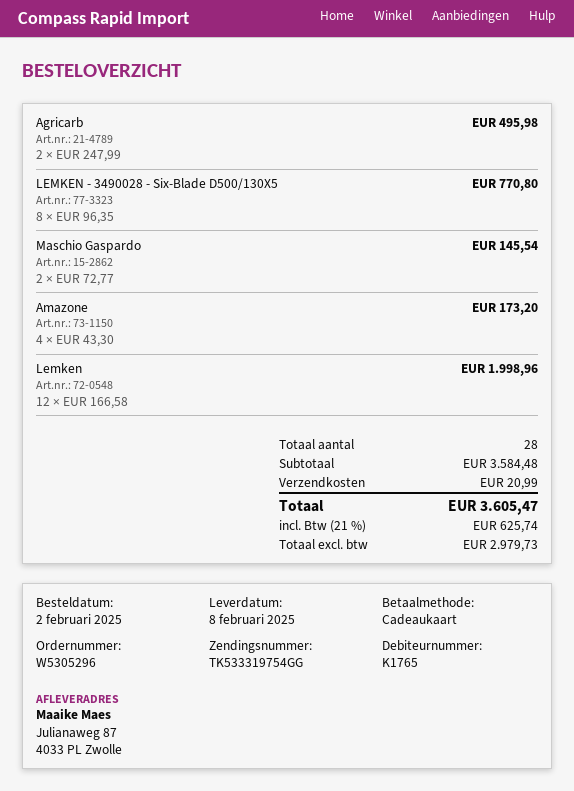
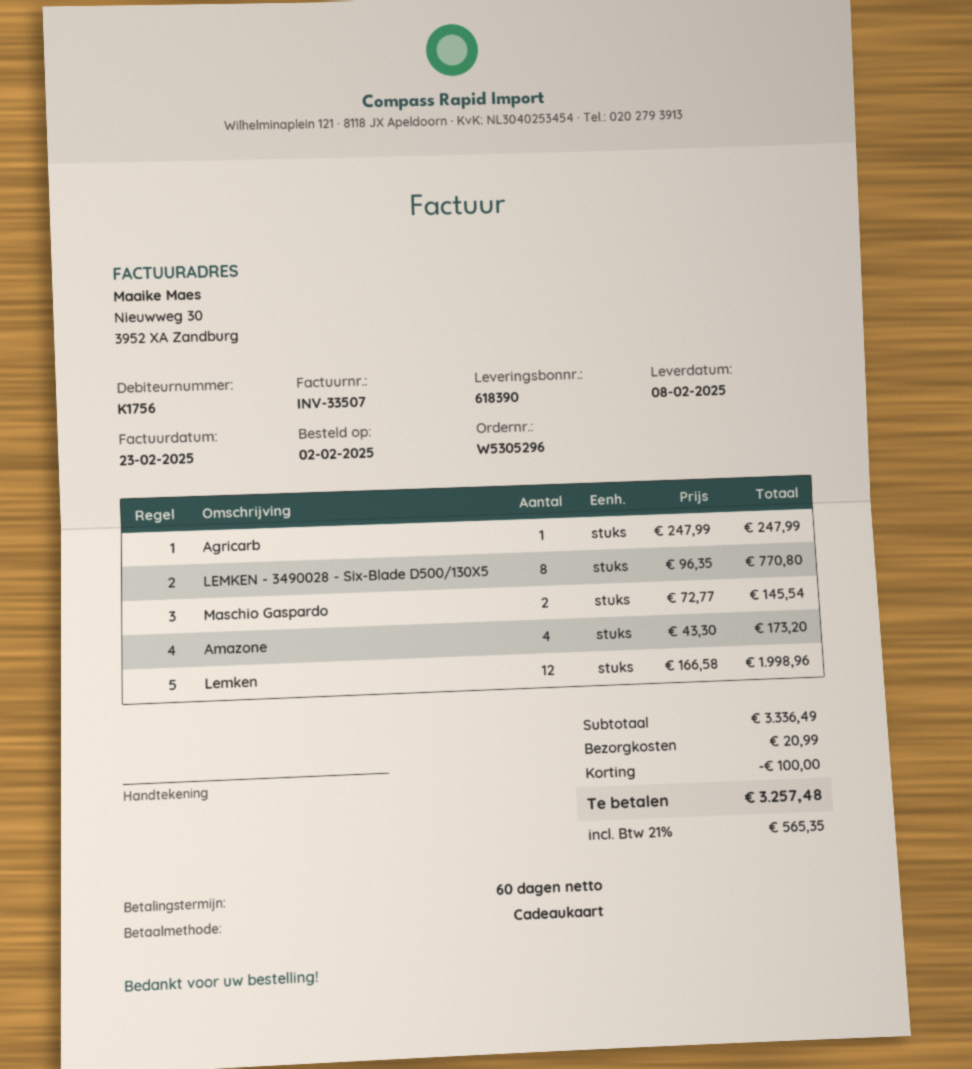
customer number: K1765 -> K1756
Agricarb: 2 x 247.99 = 495.98 -> 1 x 247.99 = 247.99
subtotal: 3584.48 -> 3336.49
discount: none -> 100.00
tax: 21% = 625.74 -> 21% = 565.35
total: 3605.47 -> 3257.48

